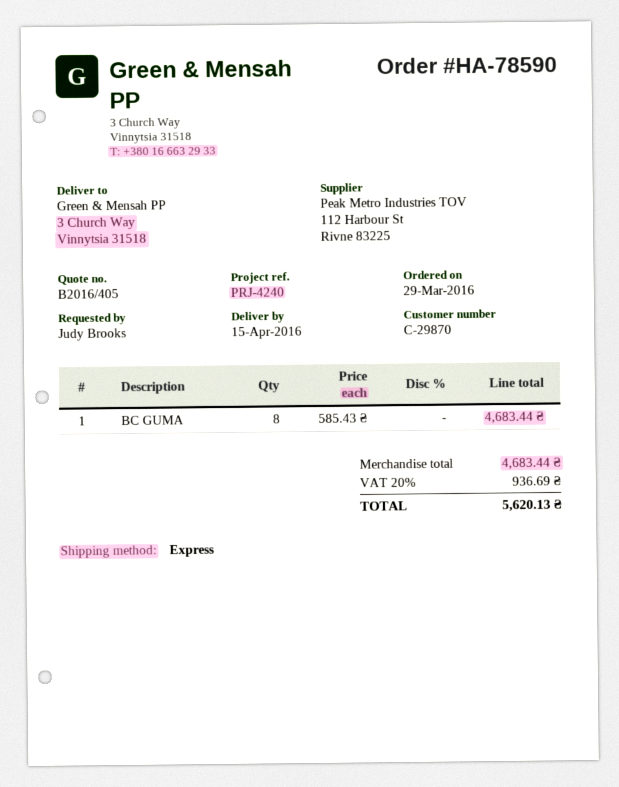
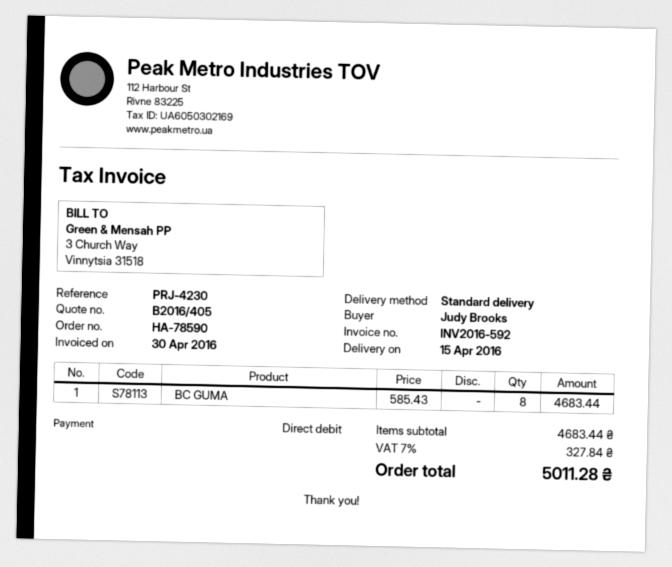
reference: PRJ-4240 -> PRJ-4230
shipping method: express -> standard
tax: 20% = 936.69 -> 7% = 327.84
total: 5620.13 -> 5011.28

